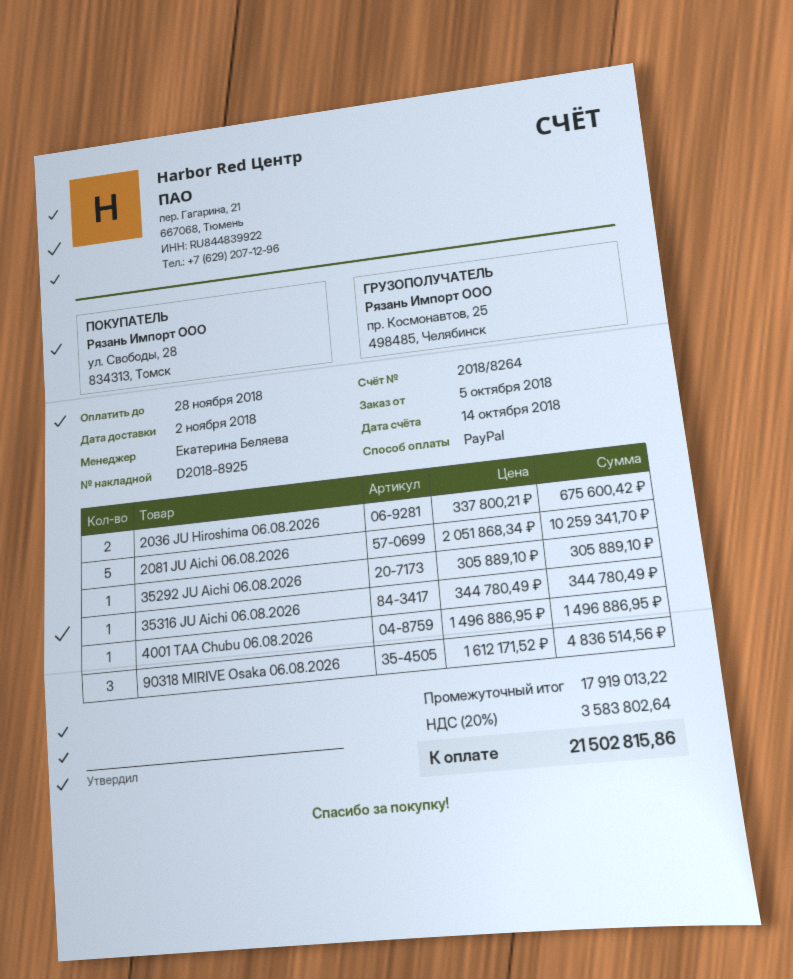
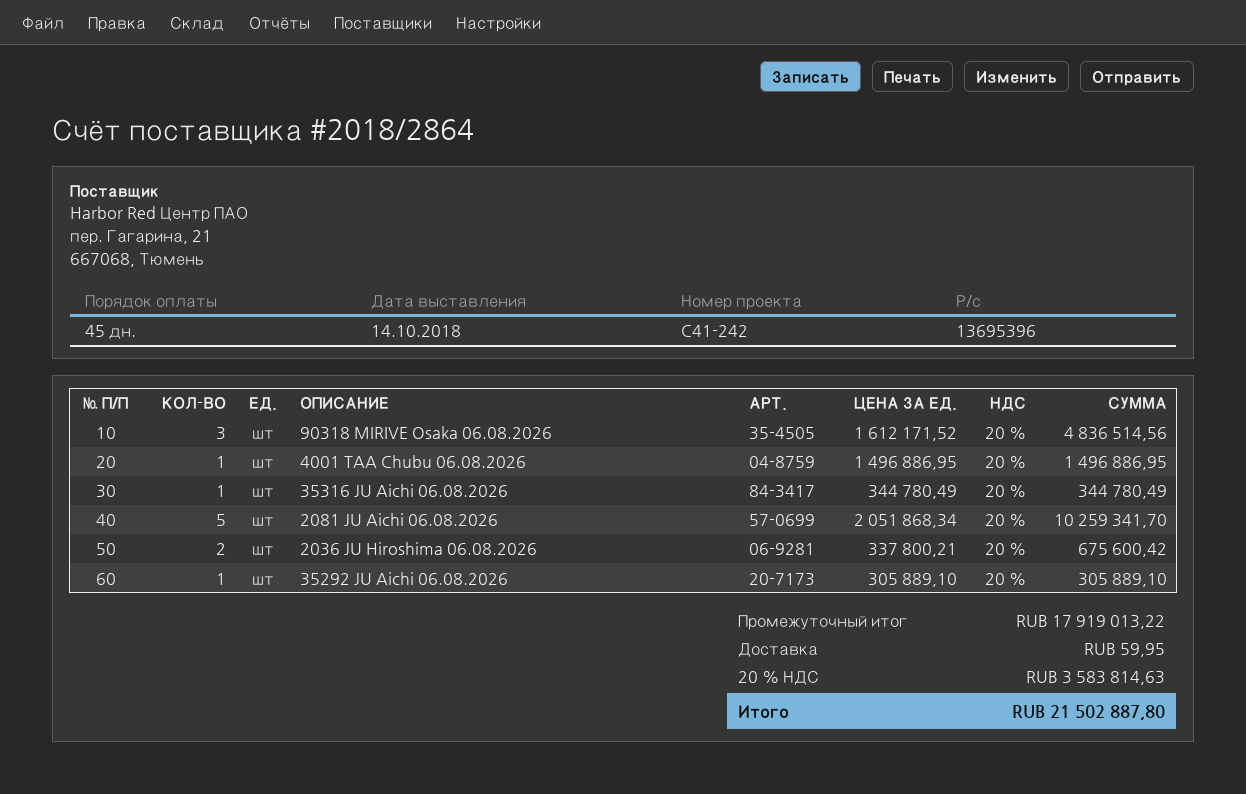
invoice number: 2018/8264 -> 2018/2864
shipping: none -> 59.95
tax: 20% = 3583802.64 -> 20% = 3583814.63
total: 21502815.86 -> 21502887.80

